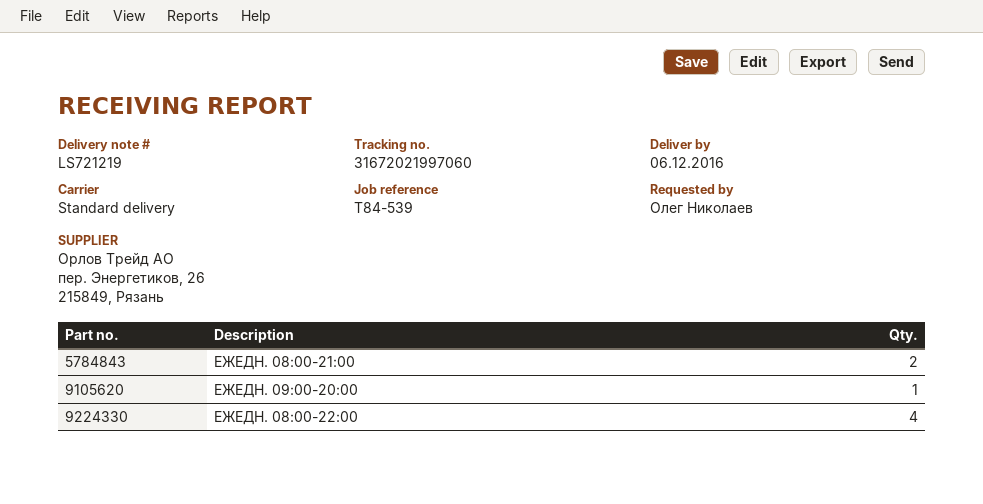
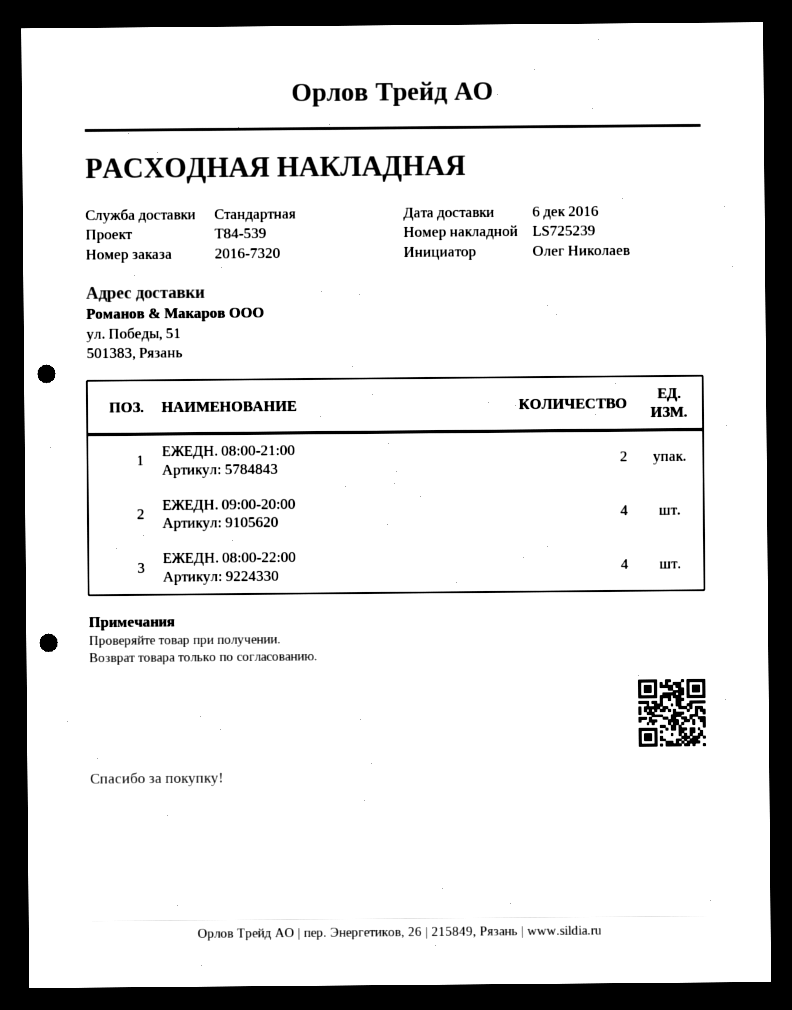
delivery note number: LS721219 -> LS725239
ЕЖЕДН. 09:00-20:00: 1 -> 4

